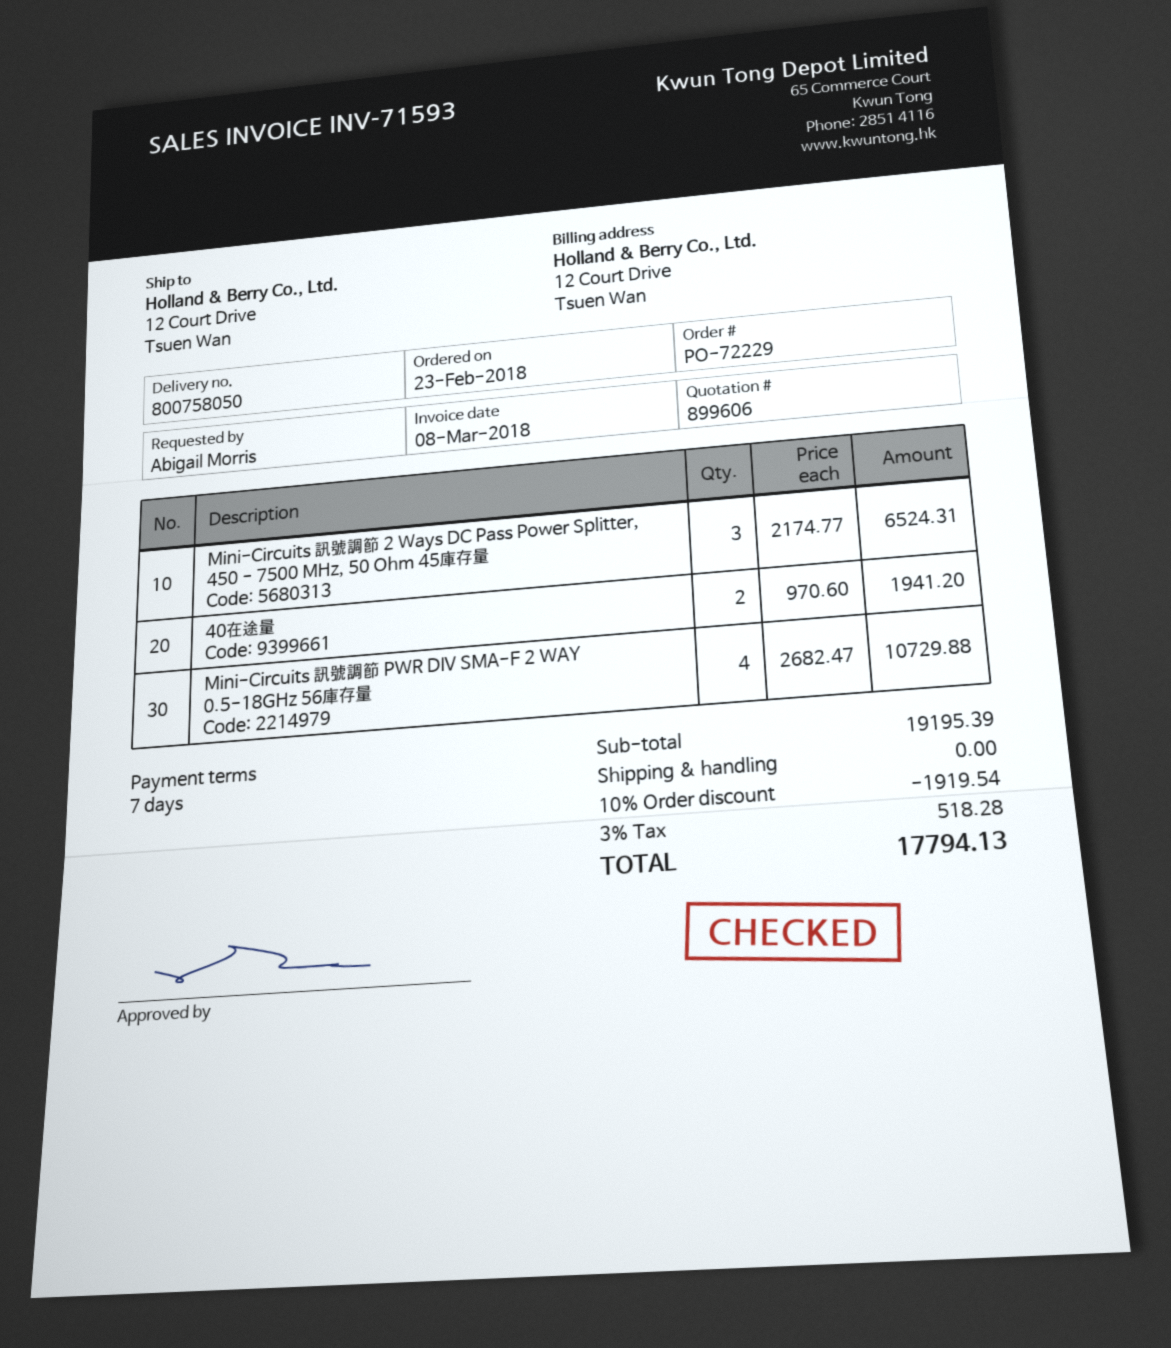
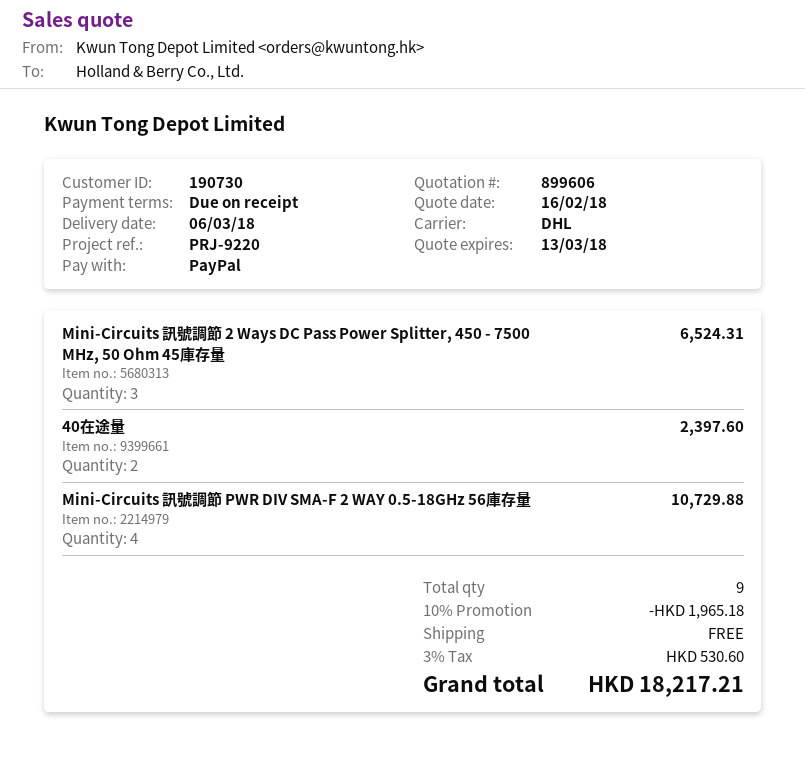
payment terms: 7 days -> on receipt
40在途量: 2 for 1941.20 -> 2 for 2397.60
discount: 10% = 1919.54 -> 10% = 1965.18
tax: 3% = 518.28 -> 3% = 530.60
total: 17794.13 -> 18217.21

